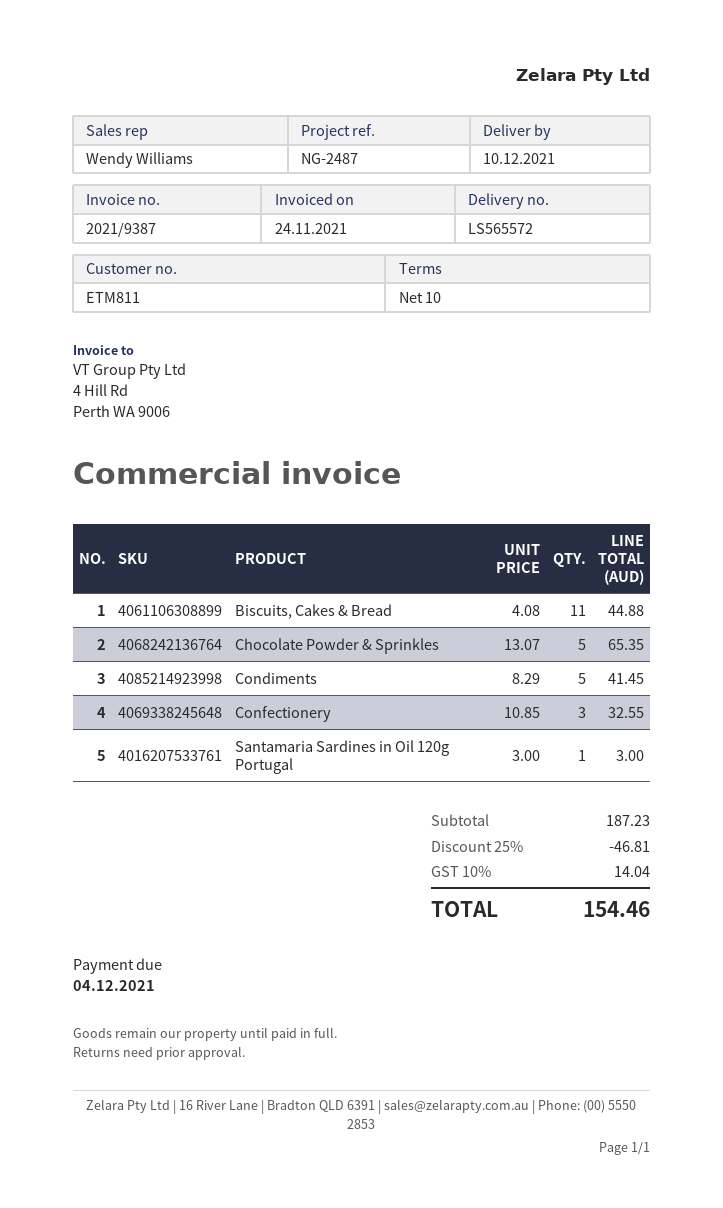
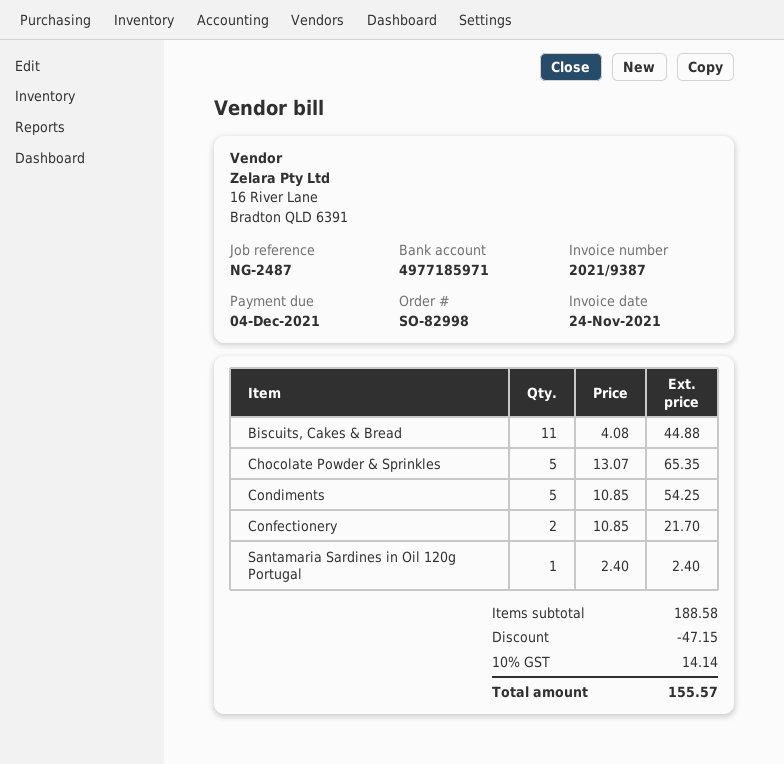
Condiments: 5 x 8.29 = 41.45 -> 5 x 10.85 = 54.25
Confectionery: 3 x 10.85 = 32.55 -> 2 x 10.85 = 21.70
Santamaria Sardines in Oil 120g Portugal: 1 x 3.00 = 3.00 -> 1 x 2.40 = 2.40
subtotal: 187.23 -> 188.58
discount: 46.81 -> 47.15
tax: 10% = 14.04 -> 10% = 14.14
total: 154.46 -> 155.57

